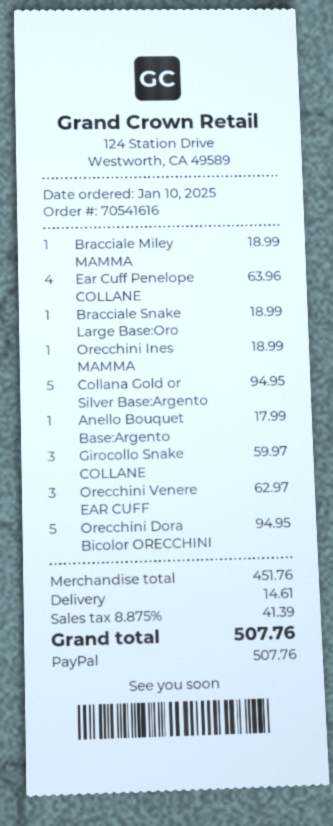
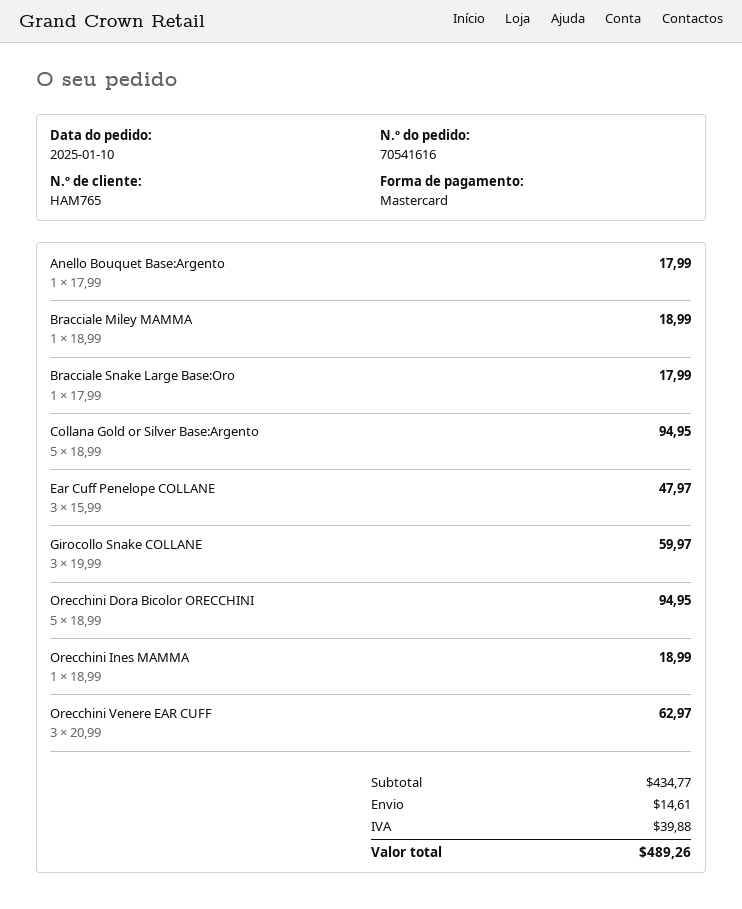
payment method: PayPal -> Mastercard
Ear Cuff Penelope COLLANE: 4 for 63.96 -> 3 for 47.97
Bracciale Snake Large Base:Oro: 1 for 18.99 -> 1 for 17.99
subtotal: 451.76 -> 434.77
tax: 41.39 -> 39.88
total: 507.76 -> 489.26

